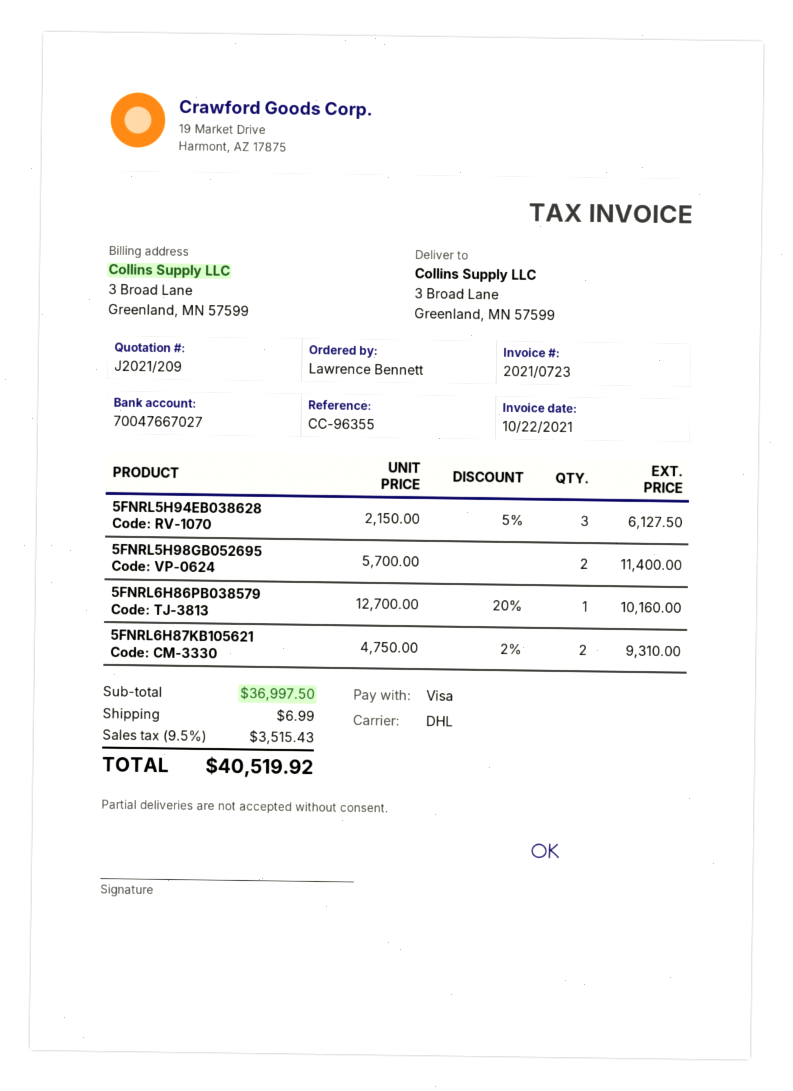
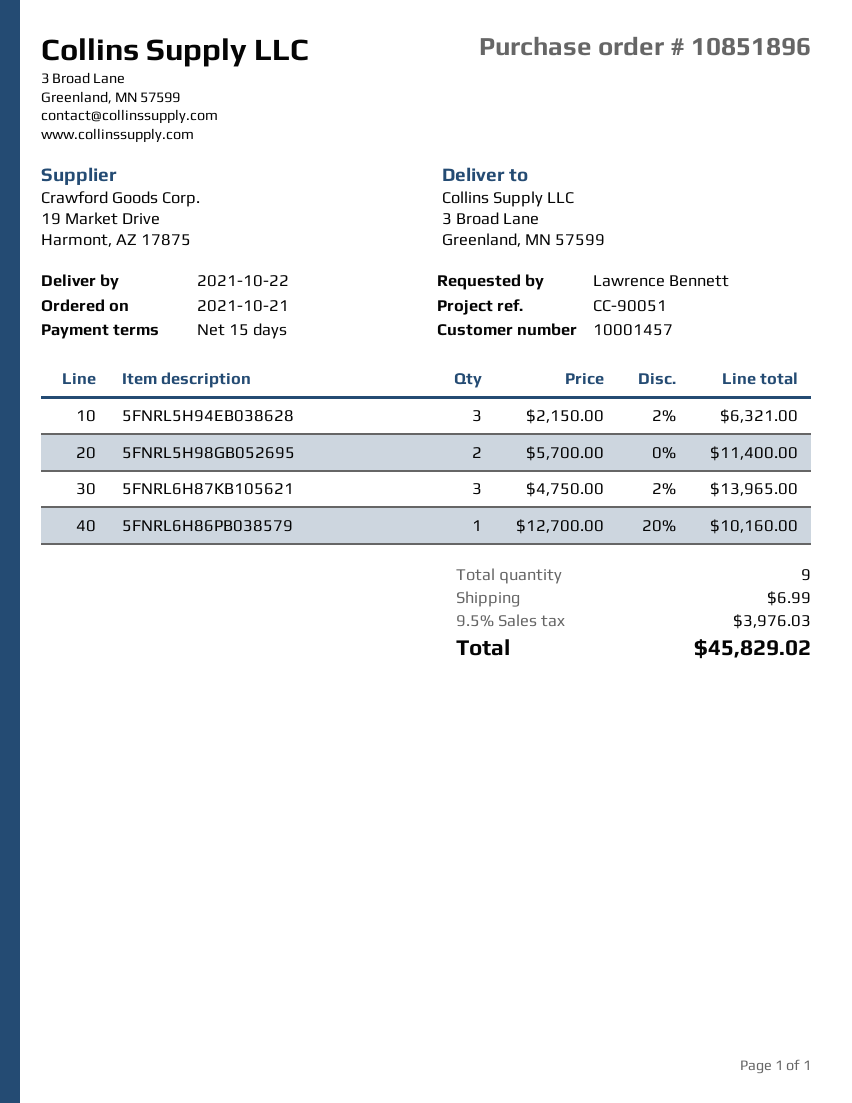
reference: CC-96355 -> CC-90051
5FNRL5H94EB038628: 3 x 2150.00 - 5% = 6127.50 -> 3 x 2150.00 - 2% = 6321.00
5FNRL6H87KB105621: 2 x 4750.00 - 2% = 9310.00 -> 3 x 4750.00 - 2% = 13965.00
tax: 9.5% = 3515.43 -> 9.5% = 3976.03
total: 40519.92 -> 45829.02

